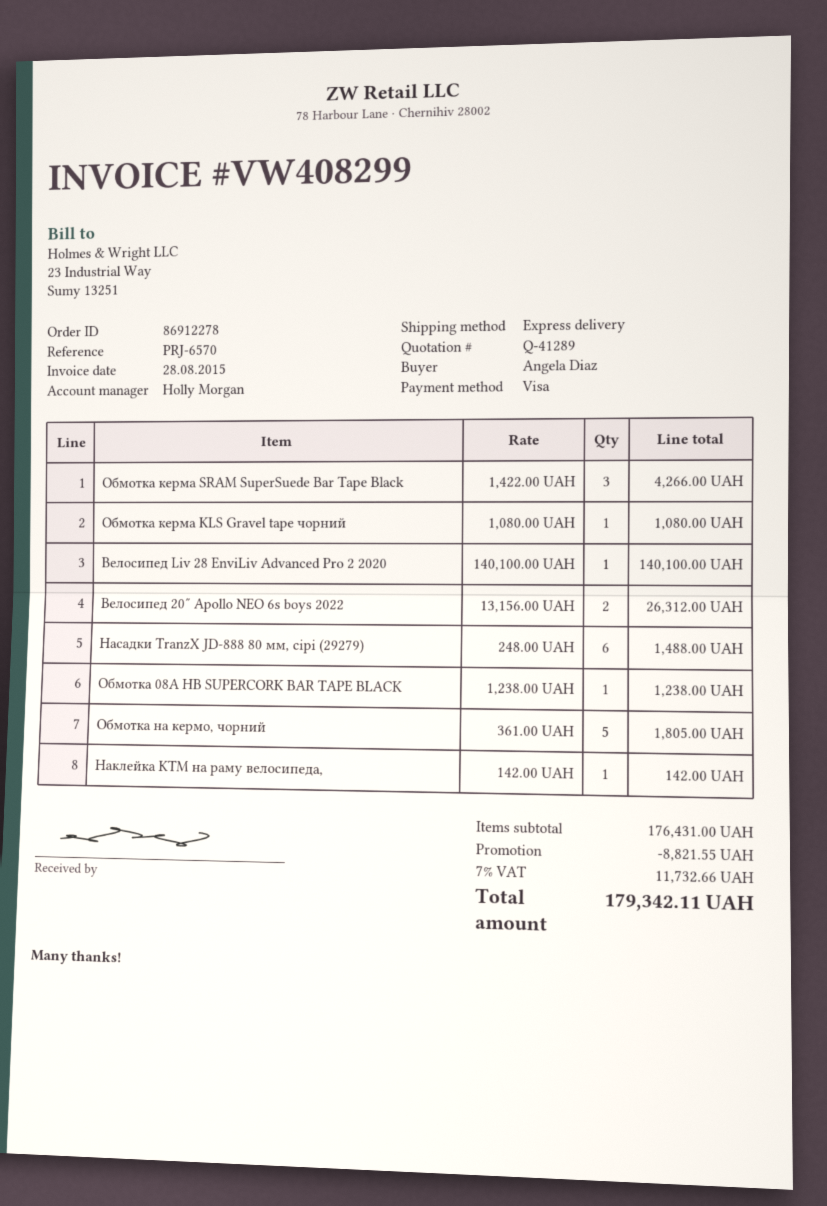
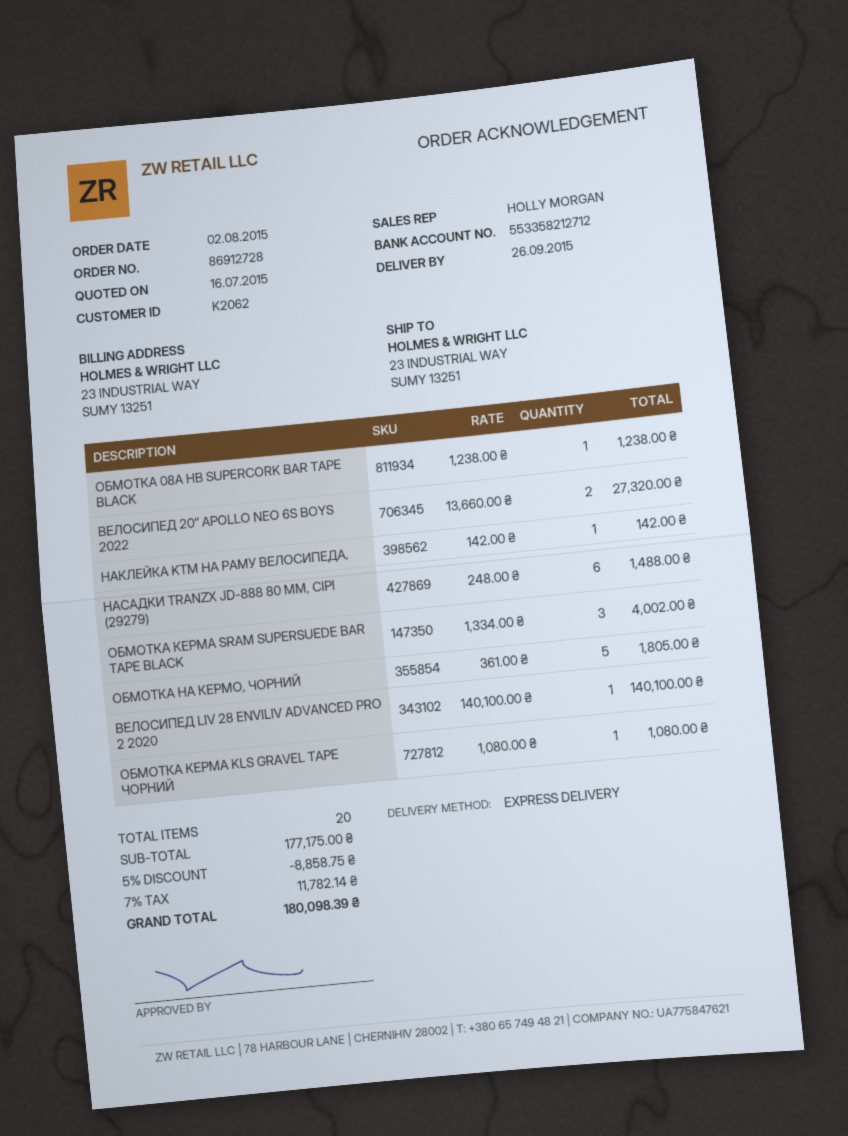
order number: 86912278 -> 86912728
Обмотка керма SRAM SuperSuede Bar Tape Black: 3 x 1422.00 = 4266.00 -> 3 x 1334.00 = 4002.00
Велосипед 20″ Apollo NEO 6s boys 2022: 2 x 13156.00 = 26312.00 -> 2 x 13660.00 = 27320.00
subtotal: 176431.00 -> 177175.00
discount: 8821.55 -> 8858.75
tax: 7% = 11732.66 -> 7% = 11782.14
total: 179342.11 -> 180098.39

